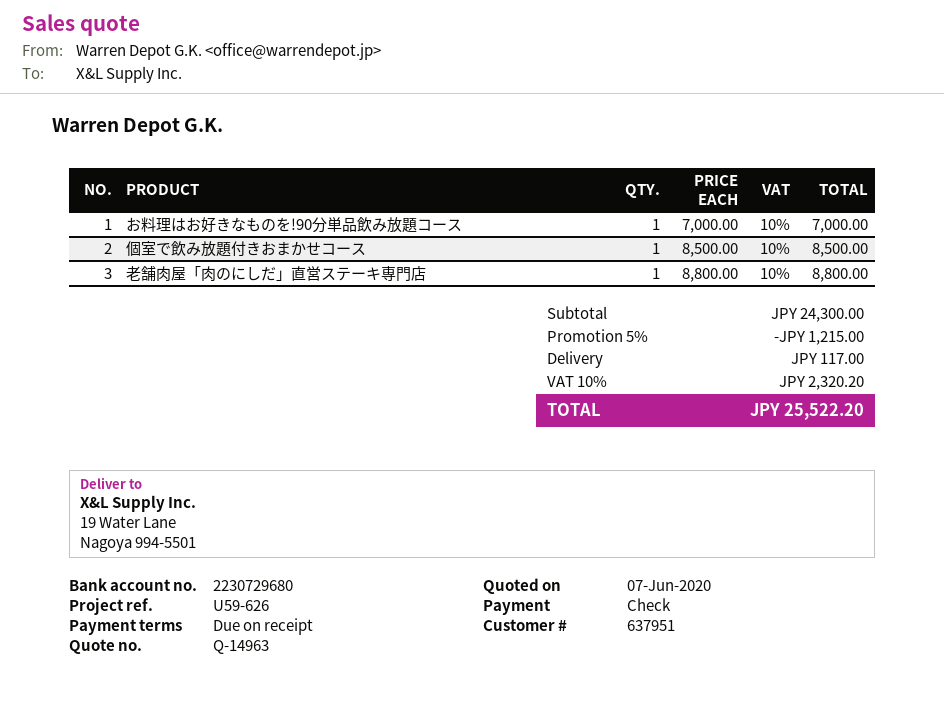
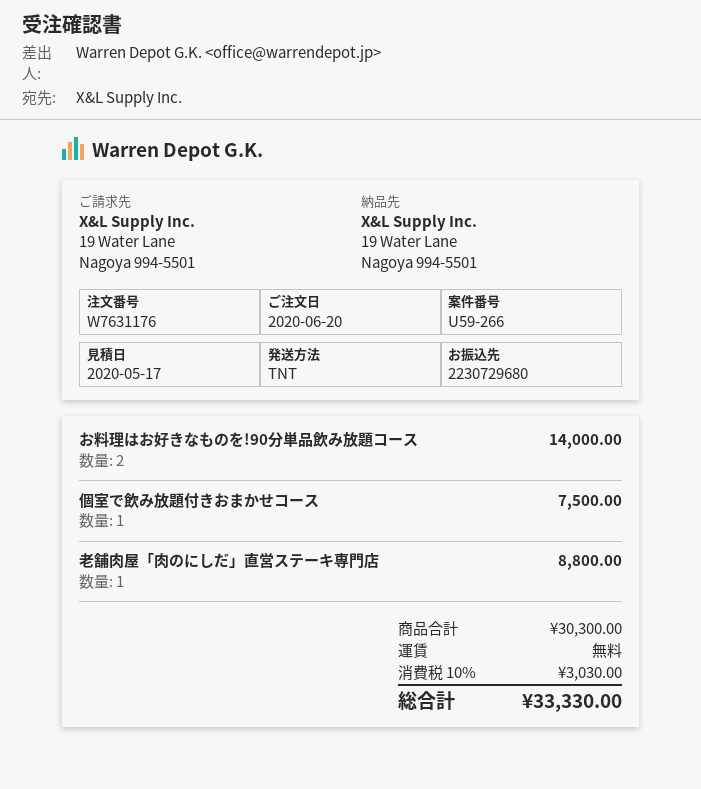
quote date: 2020-06-07 -> 2020-05-17
reference: U59-626 -> U59-266
お料理はお好きなものを!90分単品飲み放題コース: 1 for 7000.00 -> 2 for 14000.00
個室で飲み放題付きおまかせコース: 1 for 8500.00 -> 1 for 7500.00
subtotal: 24300.00 -> 30300.00
discount: 5% = 1215.00 -> none
shipping: 117.00 -> 0.00
tax: 10% = 2320.20 -> 10% = 3030.00
total: 25522.20 -> 33330.00

